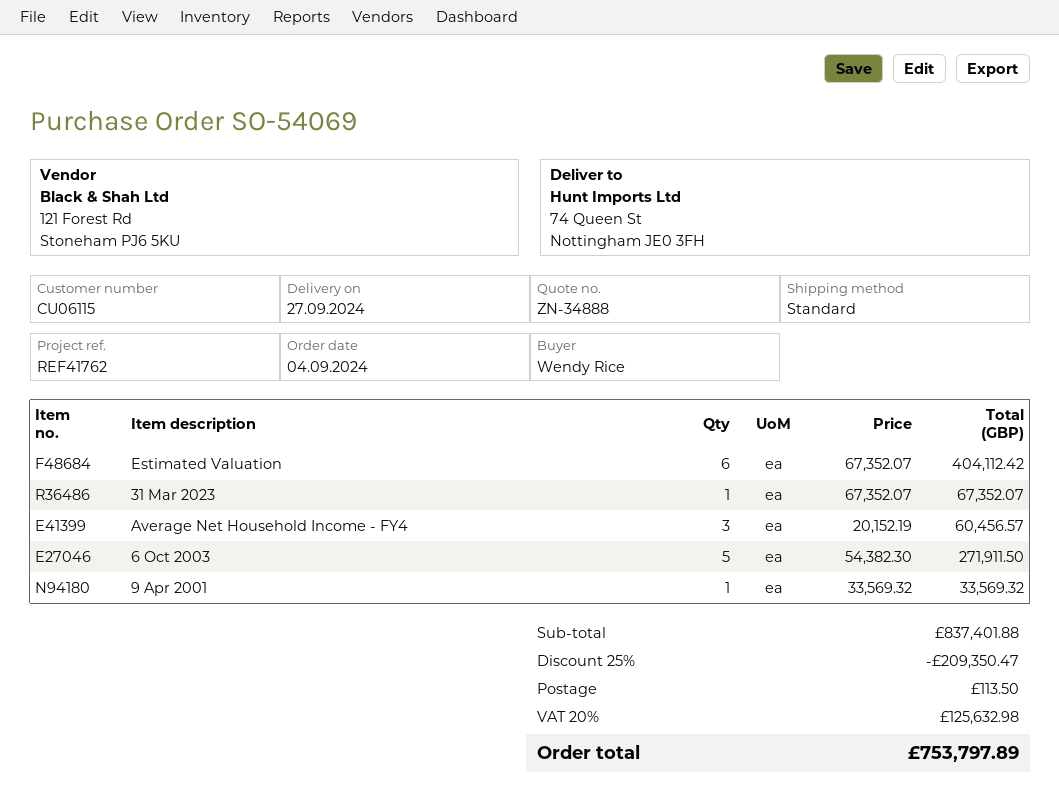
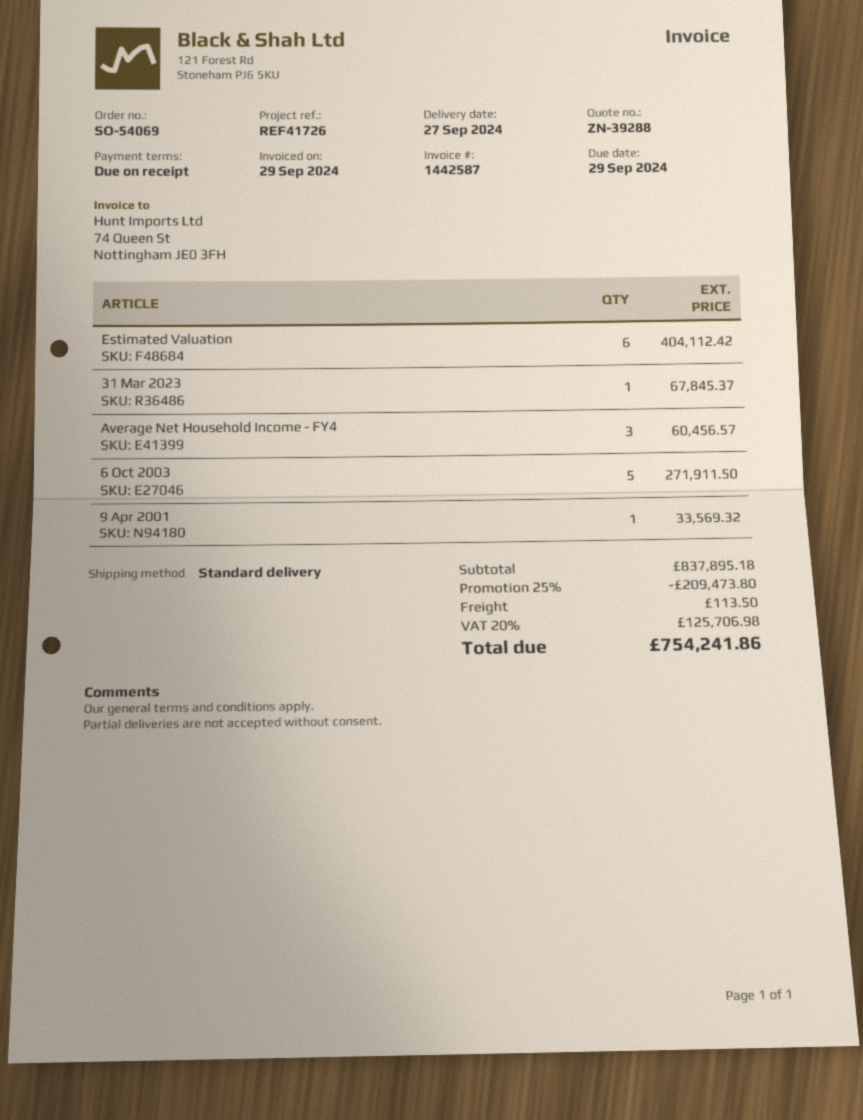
quote number: ZN-34888 -> ZN-39288
reference: REF41762 -> REF41726
31 Mar 2023: 1 for 67352.07 -> 1 for 67845.37
subtotal: 837401.88 -> 837895.18
discount: 25% = 209350.47 -> 25% = 209473.80
tax: 20% = 125632.98 -> 20% = 125706.98
total: 753797.89 -> 754241.86

